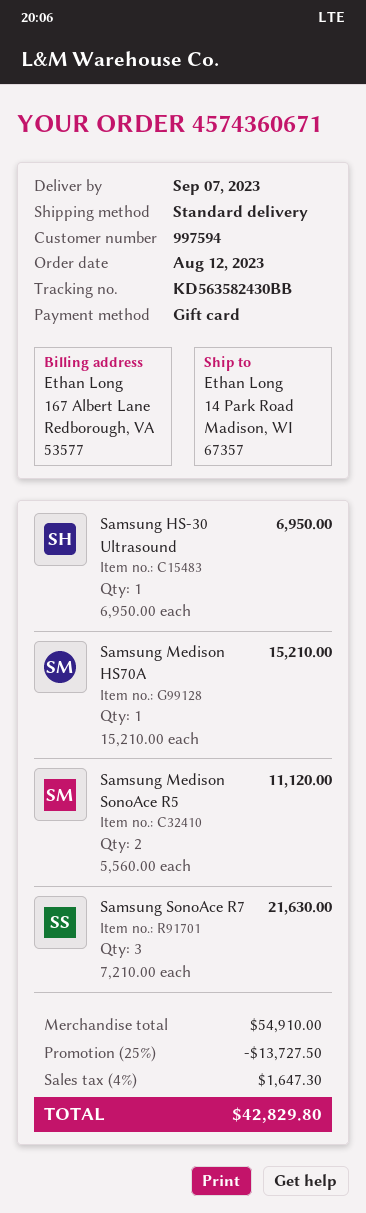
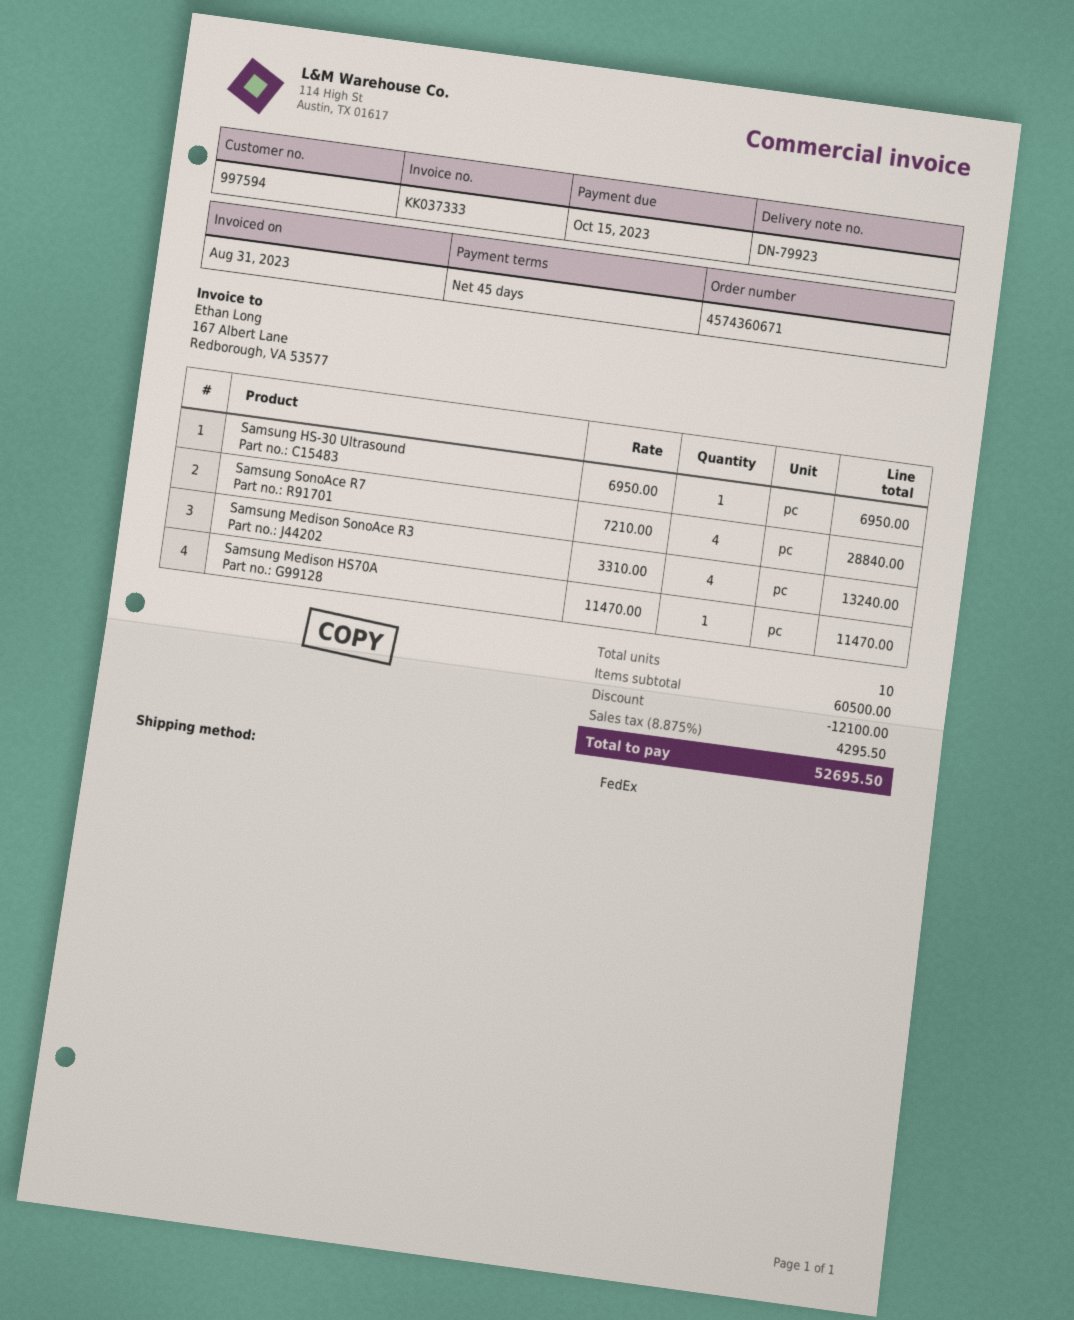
shipping method: standard -> FedEx
Samsung Medison HS70A: 1 x 15210.00 = 15210.00 -> 1 x 11470.00 = 11470.00
Samsung Medison SonoAce R5: 2 x 5560.00 = 11120.00 -> none
Samsung SonoAce R7: 3 x 7210.00 = 21630.00 -> 4 x 7210.00 = 28840.00
Samsung Medison SonoAce R3: none -> 4 x 3310.00 = 13240.00
subtotal: 54910.00 -> 60500.00
discount: 13727.50 -> 12100.00
tax: 4% = 1647.30 -> 8.875% = 4295.50
total: 42829.80 -> 52695.50

